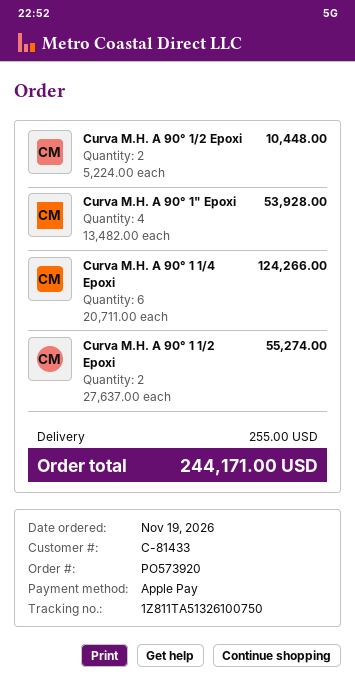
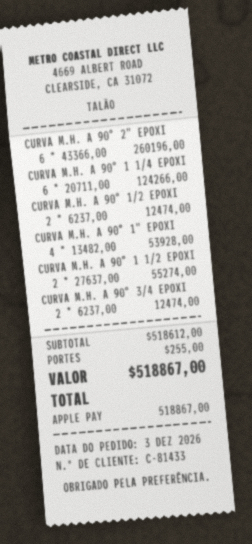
order date: 2026-11-19 -> 2026-12-03
Curva M.H. A 90° 1/2 Epoxi: 2 x 5224.00 = 10448.00 -> 2 x 6237.00 = 12474.00
CURVA M.H. A 90° 2" EPOXI: none -> 6 x 43366.00 = 260196.00
CURVA M.H. A 90° 3/4 EPOXI: none -> 2 x 6237.00 = 12474.00
total: 244171.00 -> 518867.00

